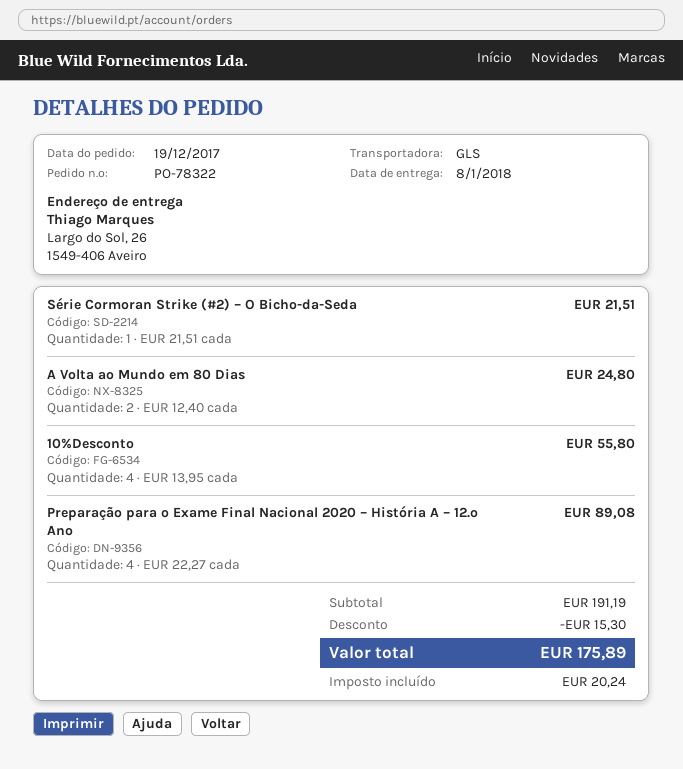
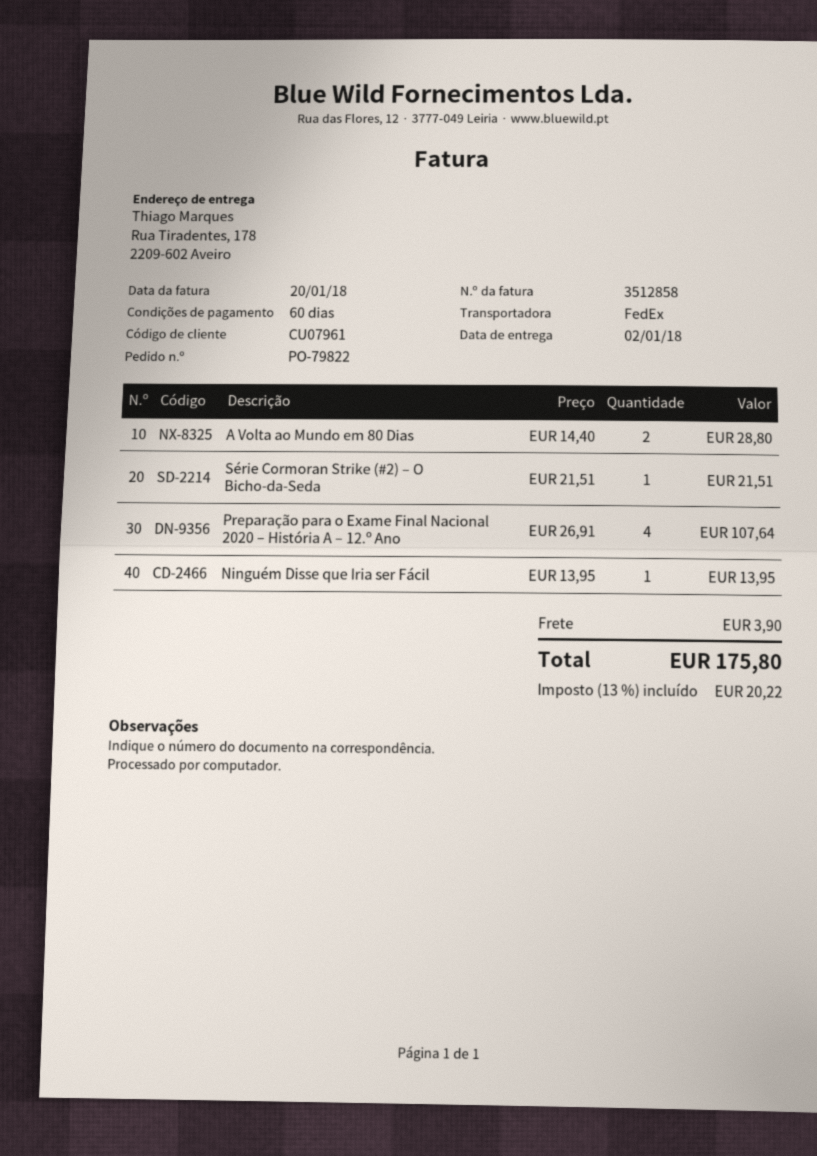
order number: PO-78322 -> PO-79822
delivery date: 2018-01-08 -> 2018-01-02
shipping method: GLS -> FedEx
ship to: Largo do Sol, 26, 1549-406 Aveiro -> Rua Tiradentes, 178, 2209-602 Aveiro
A Volta ao Mundo em 80 Dias: 2 x 12.40 = 24.80 -> 2 x 14.40 = 28.80
10%Desconto: 4 x 13.95 = 55.80 -> none
Preparação para o Exame Final Nacional 2020 – História A – 12.º Ano: 4 x 22.27 = 89.08 -> 4 x 26.91 = 107.64
Ninguém Disse que Iria ser Fácil: none -> 1 x 13.95 = 13.95
discount: 15.30 -> none
shipping: none -> 3.90
tax: 20.24 -> 20.22
total: 175.89 -> 175.80

